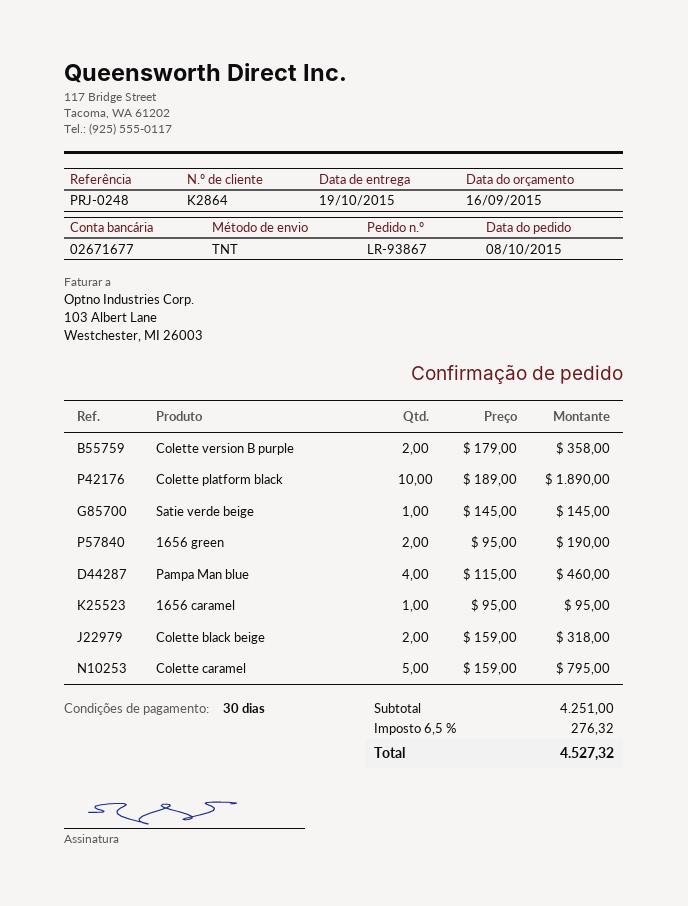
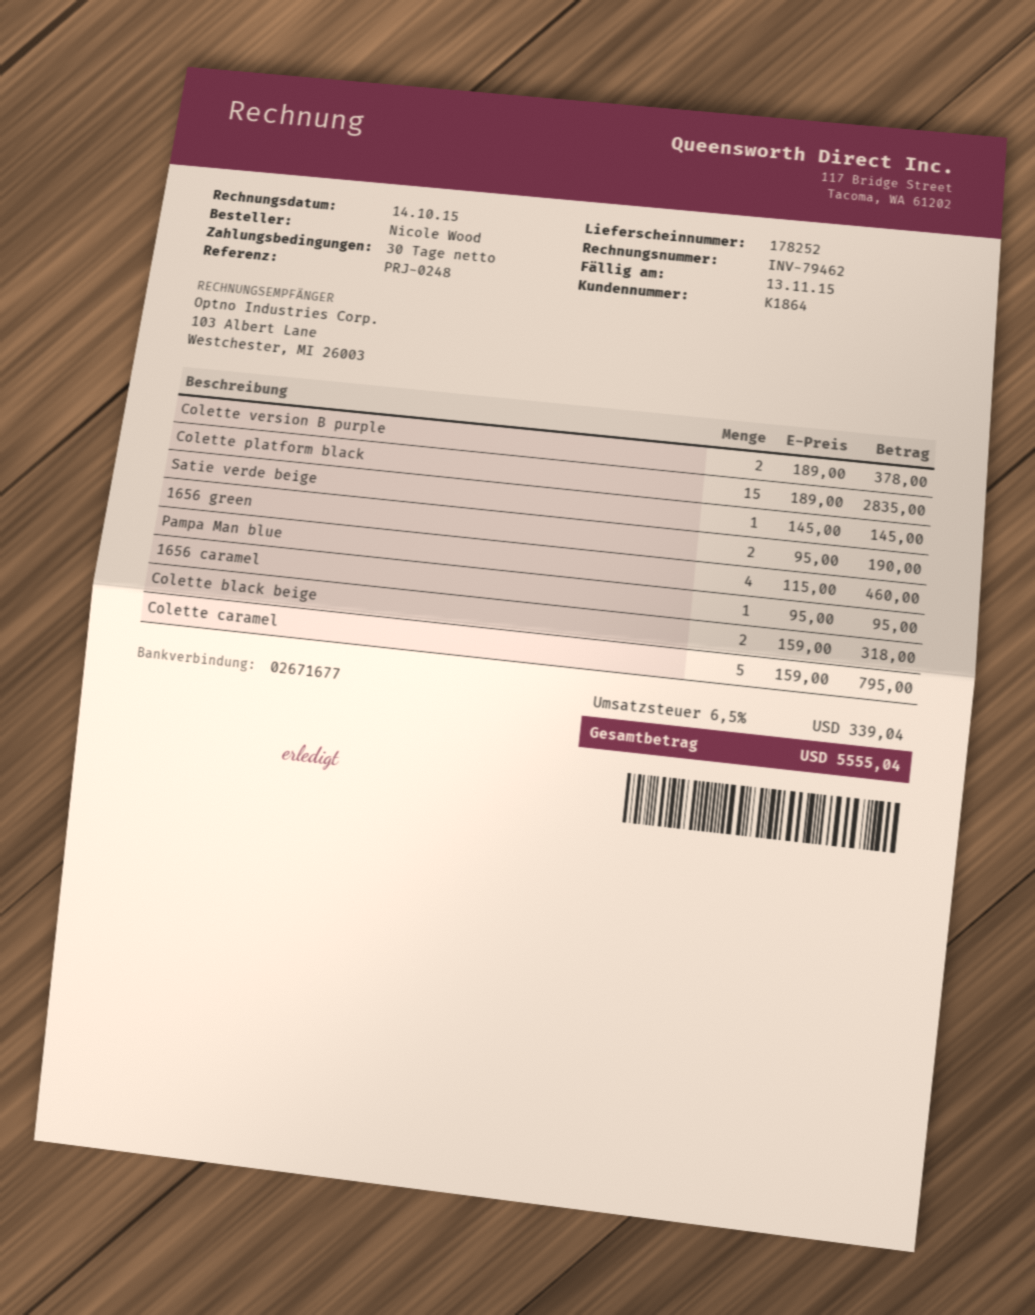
customer number: K2864 -> K1864
Colette version B purple: 2 x 179.00 = 358.00 -> 2 x 189.00 = 378.00
Colette platform black: 10 x 189.00 = 1890.00 -> 15 x 189.00 = 2835.00
tax: 6.5% = 276.32 -> 6.5% = 339.04
total: 4527.32 -> 5555.04

